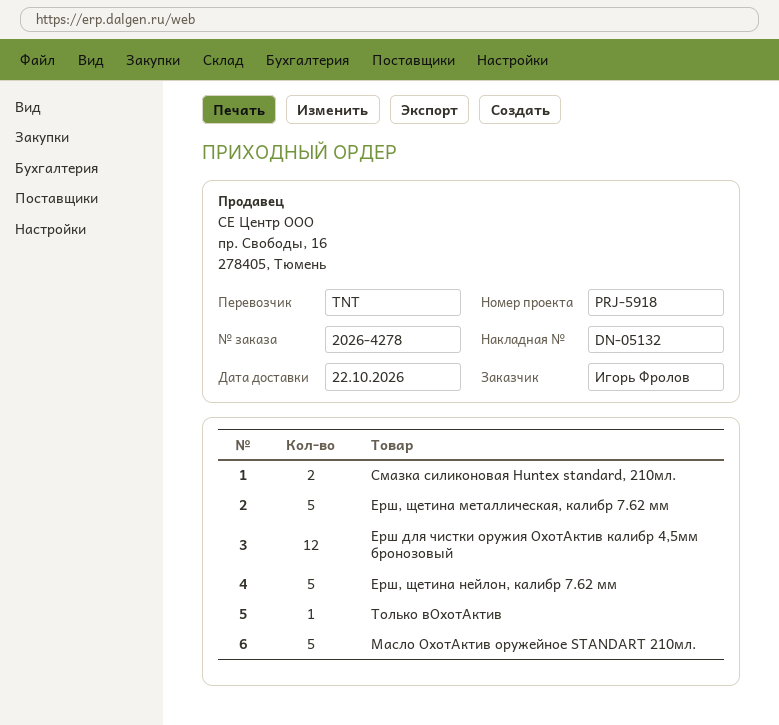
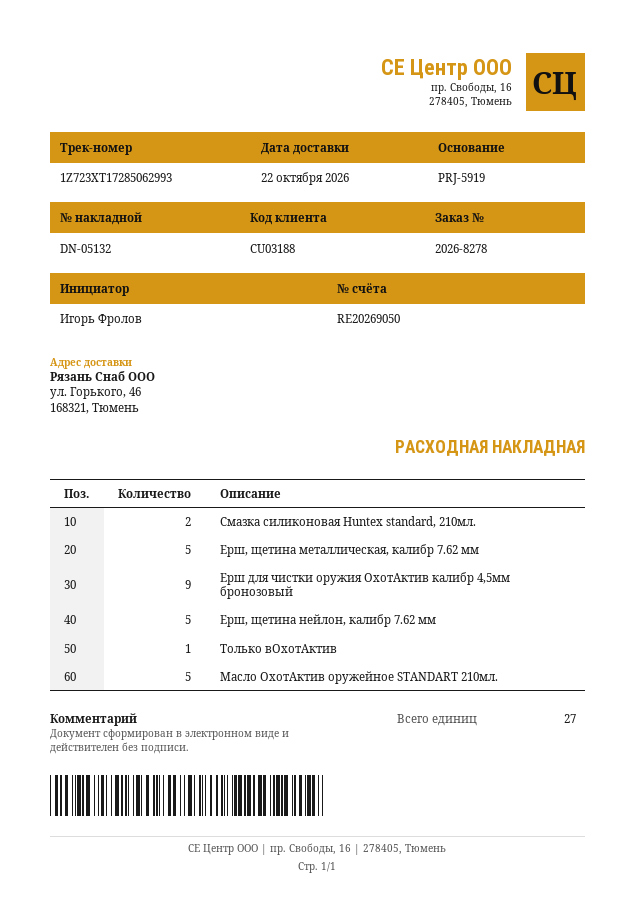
order number: 2026-4278 -> 2026-8278
reference: PRJ-5918 -> PRJ-5919
Ерш для чистки оружия ОхотАктив калибр 4,5мм бронозовый: 12 -> 9

